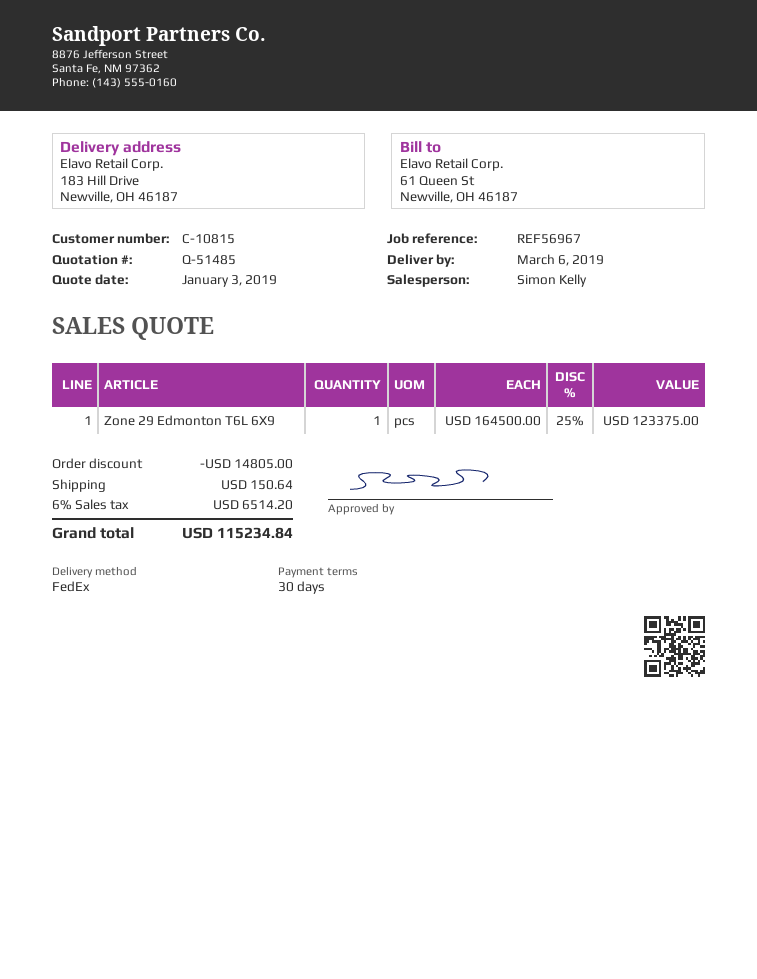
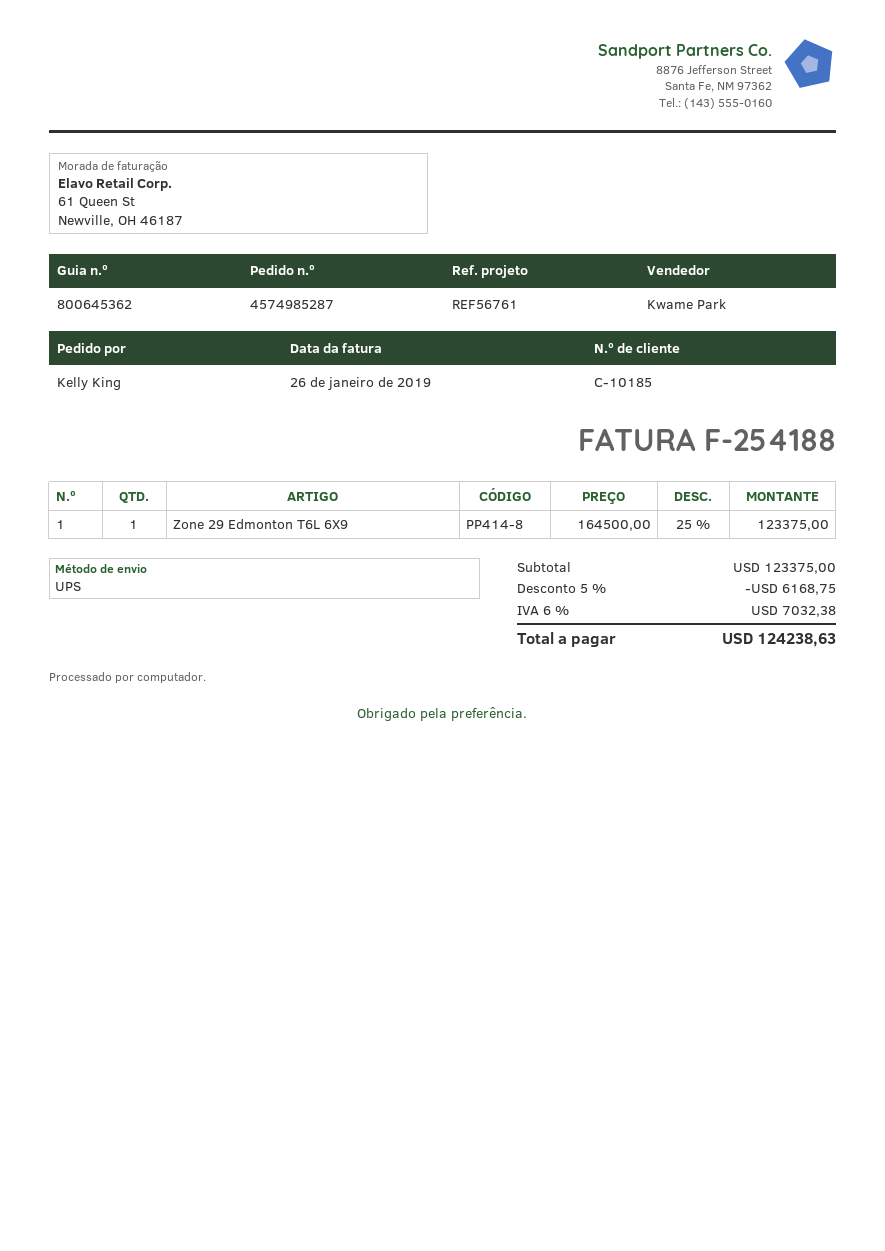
customer number: C-10815 -> C-10185
reference: REF56967 -> REF56761
sales rep: Simon Kelly -> Kwame Park
shipping method: FedEx -> UPS
discount: 14805.00 -> 6168.75
shipping: 150.64 -> none
tax: 6% = 6514.20 -> 6% = 7032.38
total: 115234.84 -> 124238.63

